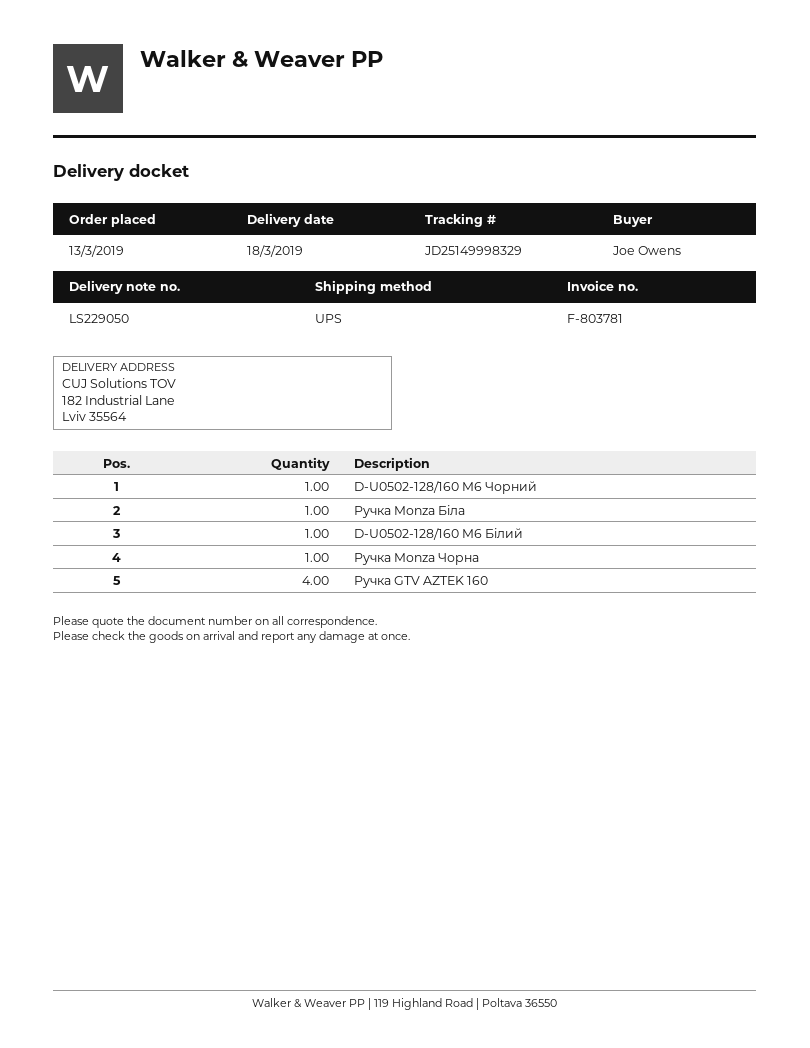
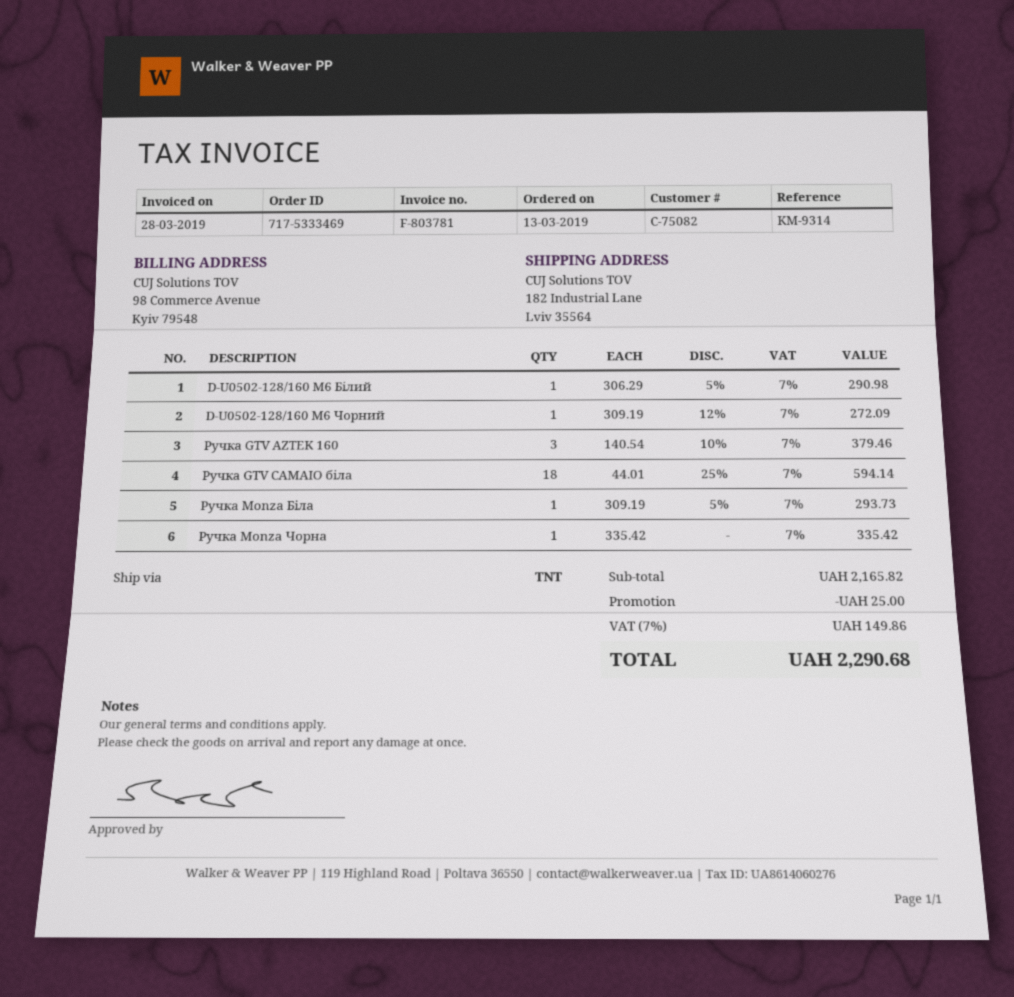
shipping method: UPS -> TNT
Ручка GTV AZTEK 160: 4 -> 3
Ручка GTV CAMAIO біла: none -> 18

